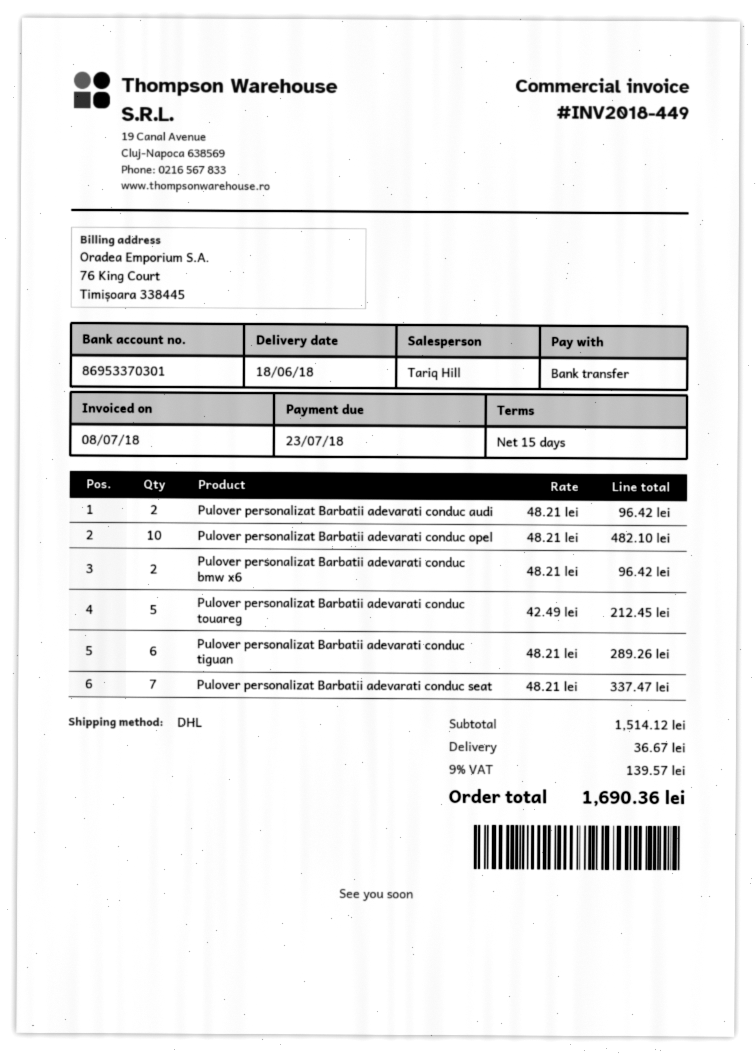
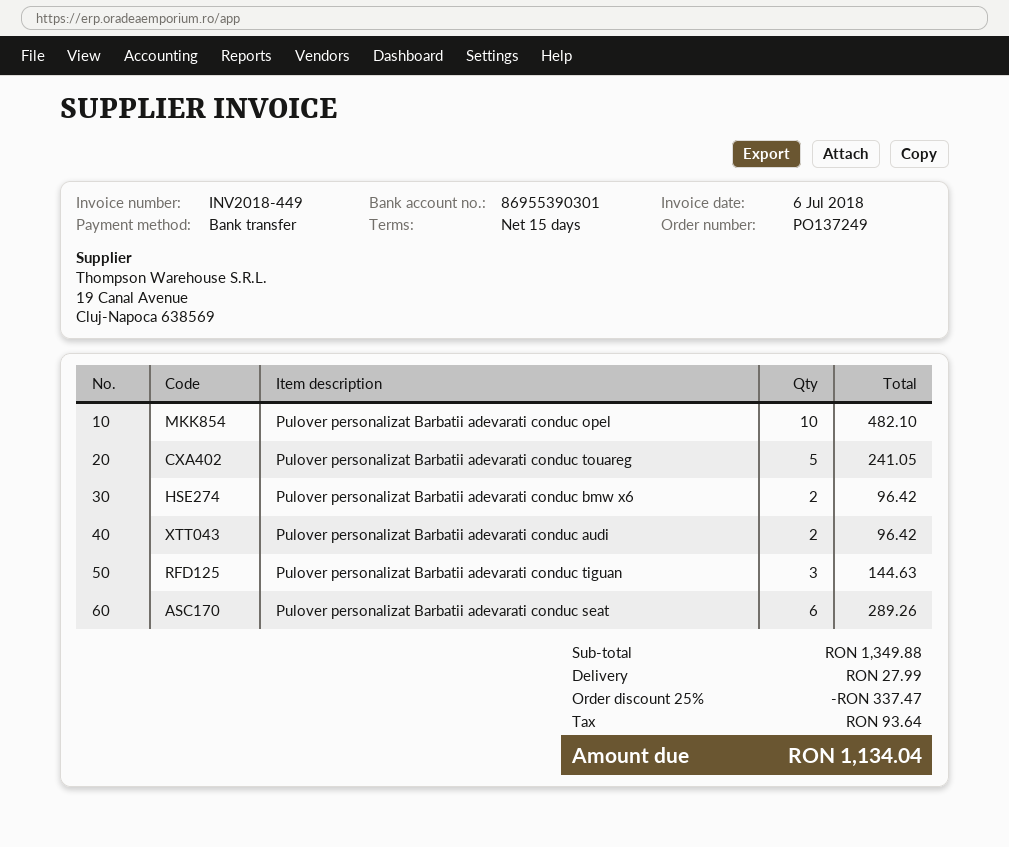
invoice date: 2018-07-08 -> 2018-07-06
bank account: 86953370301 -> 86955390301
Pulover personalizat Barbatii adevarati conduc touareg: 5 for 212.45 -> 5 for 241.05
Pulover personalizat Barbatii adevarati conduc tiguan: 6 for 289.26 -> 3 for 144.63
Pulover personalizat Barbatii adevarati conduc seat: 7 for 337.47 -> 6 for 289.26
subtotal: 1514.12 -> 1349.88
discount: none -> 25% = 337.47
shipping: 36.67 -> 27.99
tax: 139.57 -> 93.64
total: 1690.36 -> 1134.04

